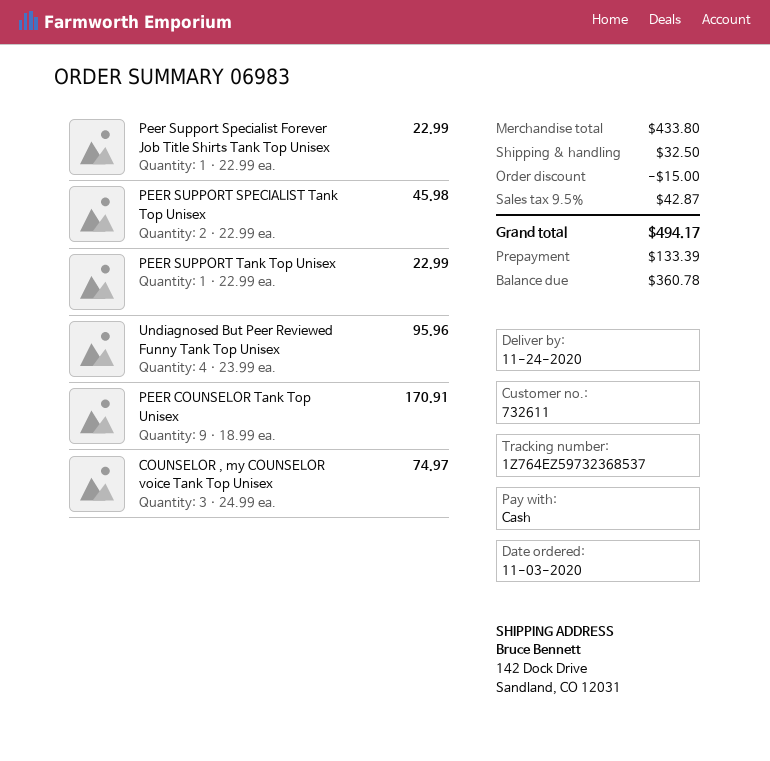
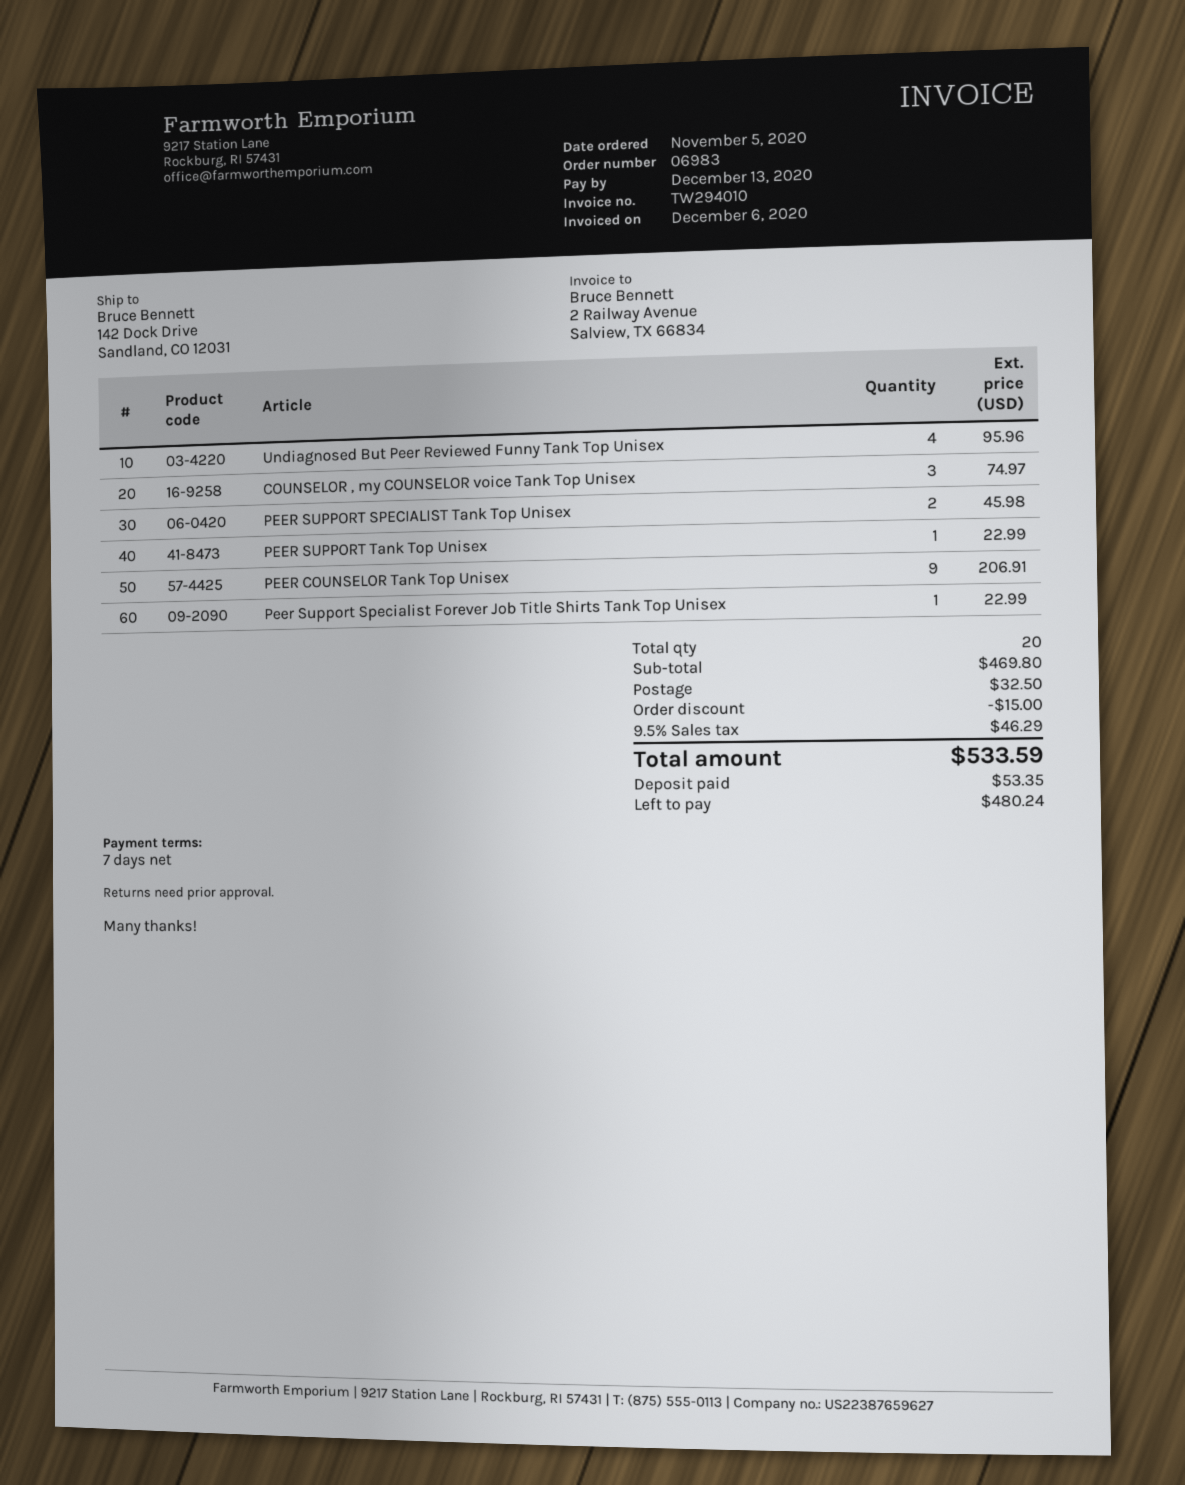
order date: 2020-11-03 -> 2020-11-05
PEER COUNSELOR Tank Top Unisex: 9 for 170.91 -> 9 for 206.91
subtotal: 433.80 -> 469.80
tax: 9.5% = 42.87 -> 9.5% = 46.29
total: 494.17 -> 533.59
deposit: 133.39 -> 53.35
balance: 360.78 -> 480.24

